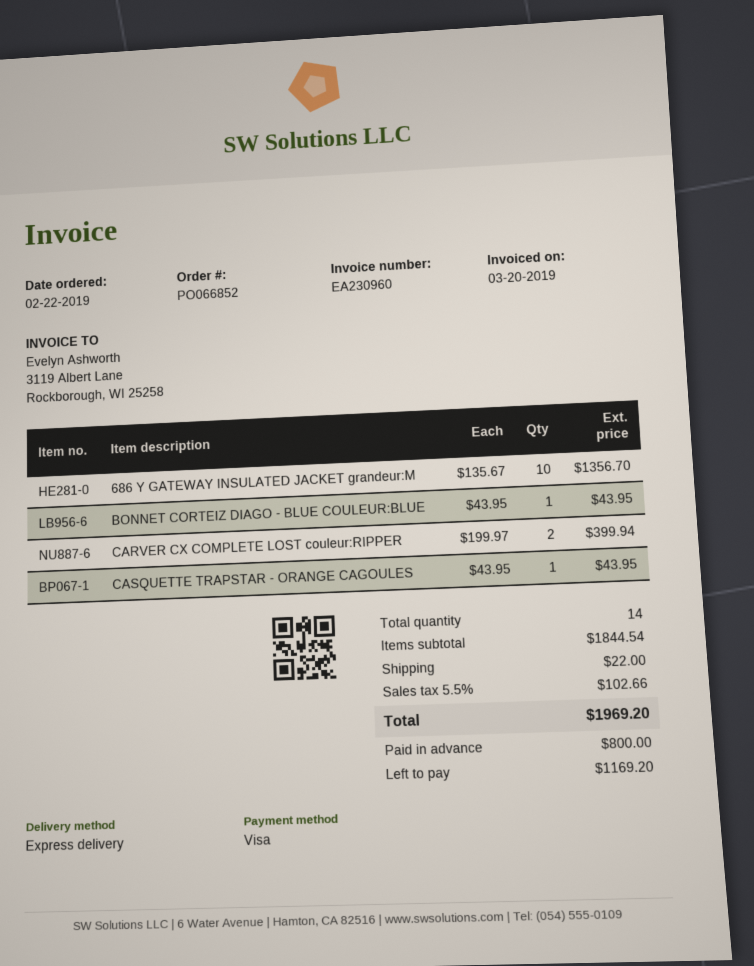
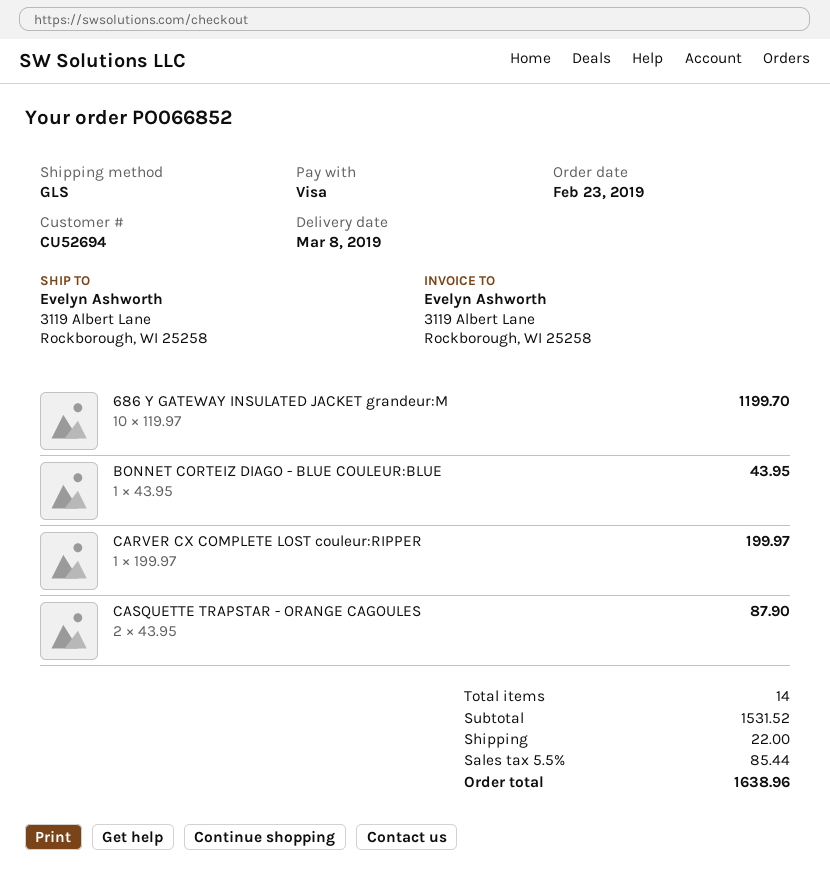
order date: 2019-02-22 -> 2019-02-23
shipping method: express -> GLS
686 Y GATEWAY INSULATED JACKET grandeur:M: 10 x 135.67 = 1356.70 -> 10 x 119.97 = 1199.70
CARVER CX COMPLETE LOST couleur:RIPPER: 2 x 199.97 = 399.94 -> 1 x 199.97 = 199.97
CASQUETTE TRAPSTAR - ORANGE CAGOULES: 1 x 43.95 = 43.95 -> 2 x 43.95 = 87.90
subtotal: 1844.54 -> 1531.52
tax: 5.5% = 102.66 -> 5.5% = 85.44
total: 1969.20 -> 1638.96

